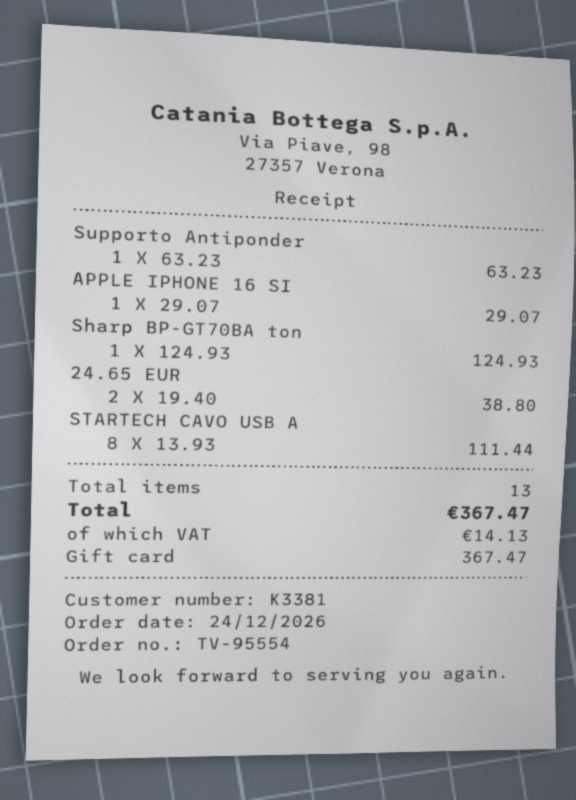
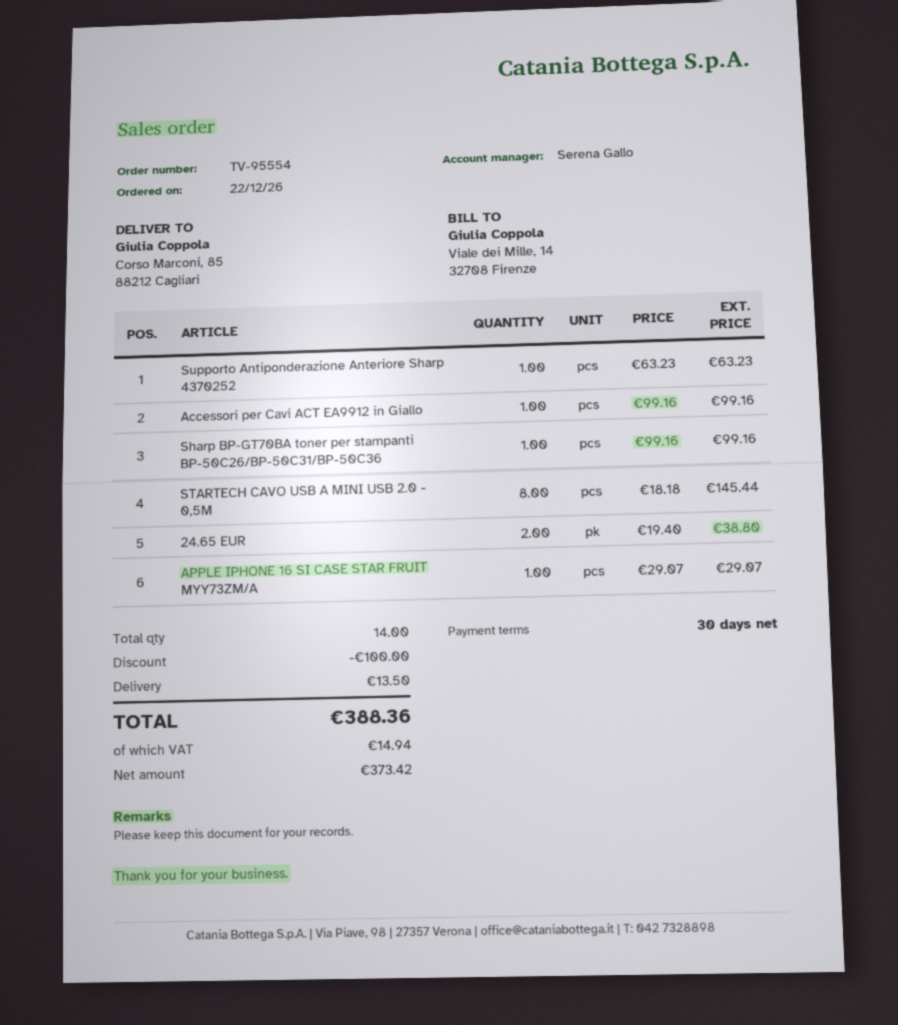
order date: 2026-12-24 -> 2026-12-22
Sharp BP-GT70BA ton: 1 x 124.93 = 124.93 -> 1 x 99.16 = 99.16
STARTECH CAVO USB A: 8 x 13.93 = 111.44 -> 8 x 18.18 = 145.44
Accessori per Cavi ACT EA9912 in Giallo: none -> 1 x 99.16 = 99.16
total quantity: 13 -> 14
discount: none -> 100.00
shipping: none -> 13.50
tax: 14.13 -> 14.94
total: 367.47 -> 388.36

